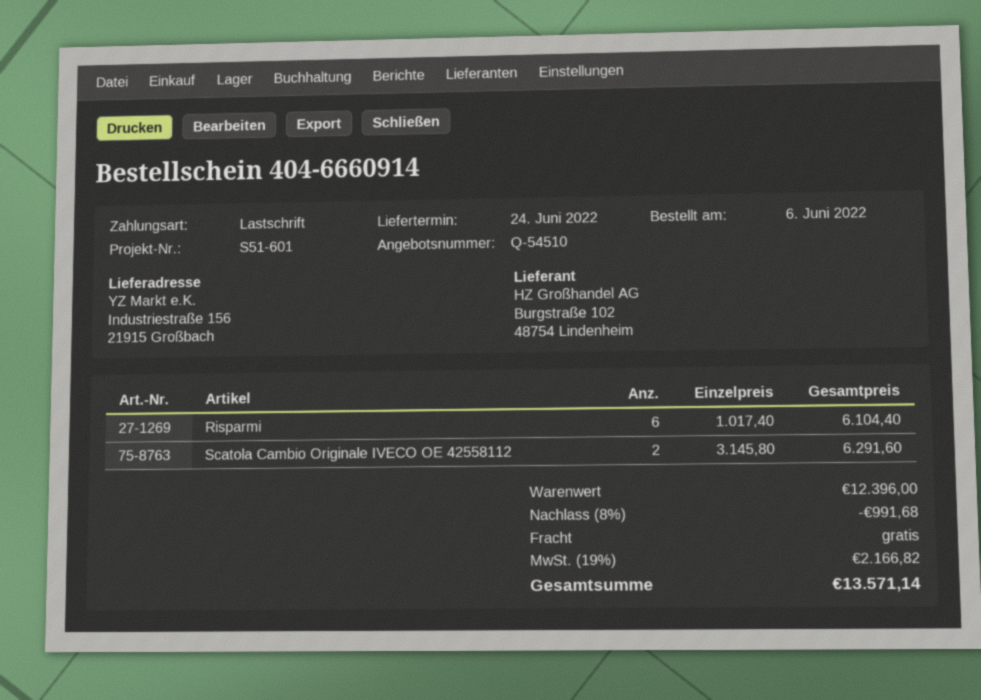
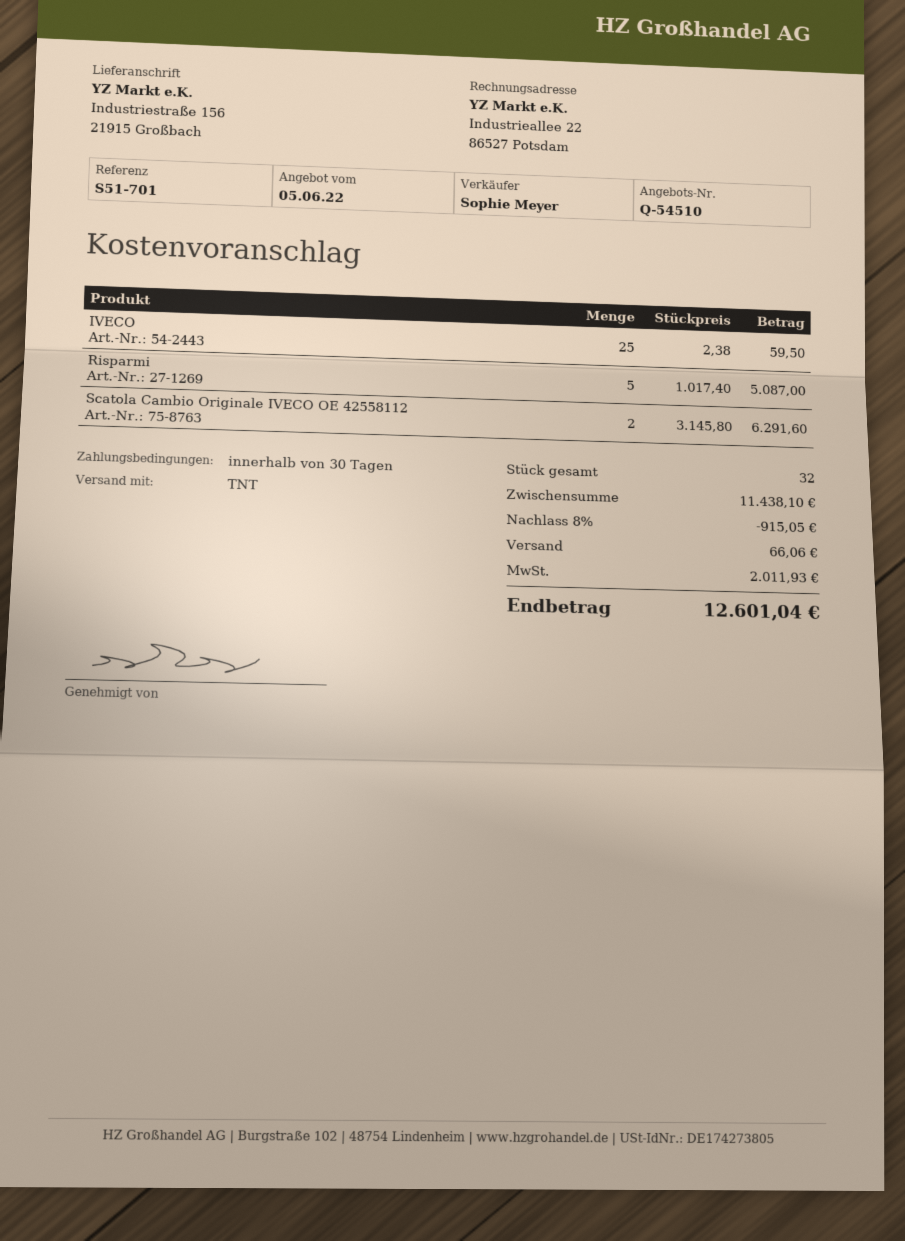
reference: S51-601 -> S51-701
Risparmi: 6 x 1017.40 = 6104.40 -> 5 x 1017.40 = 5087.00
IVECO: none -> 25 x 2.38 = 59.50
subtotal: 12396.00 -> 11438.10
discount: 8% = 991.68 -> 8% = 915.05
shipping: 0.00 -> 66.06
tax: 2166.82 -> 2011.93
total: 13571.14 -> 12601.04

